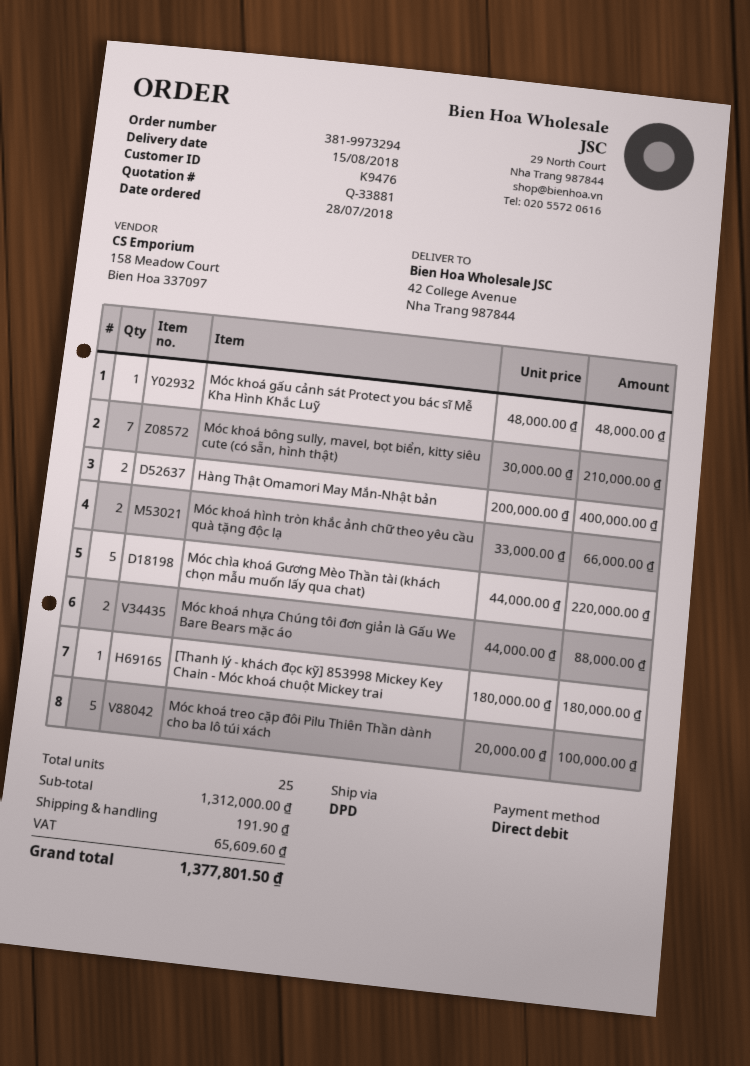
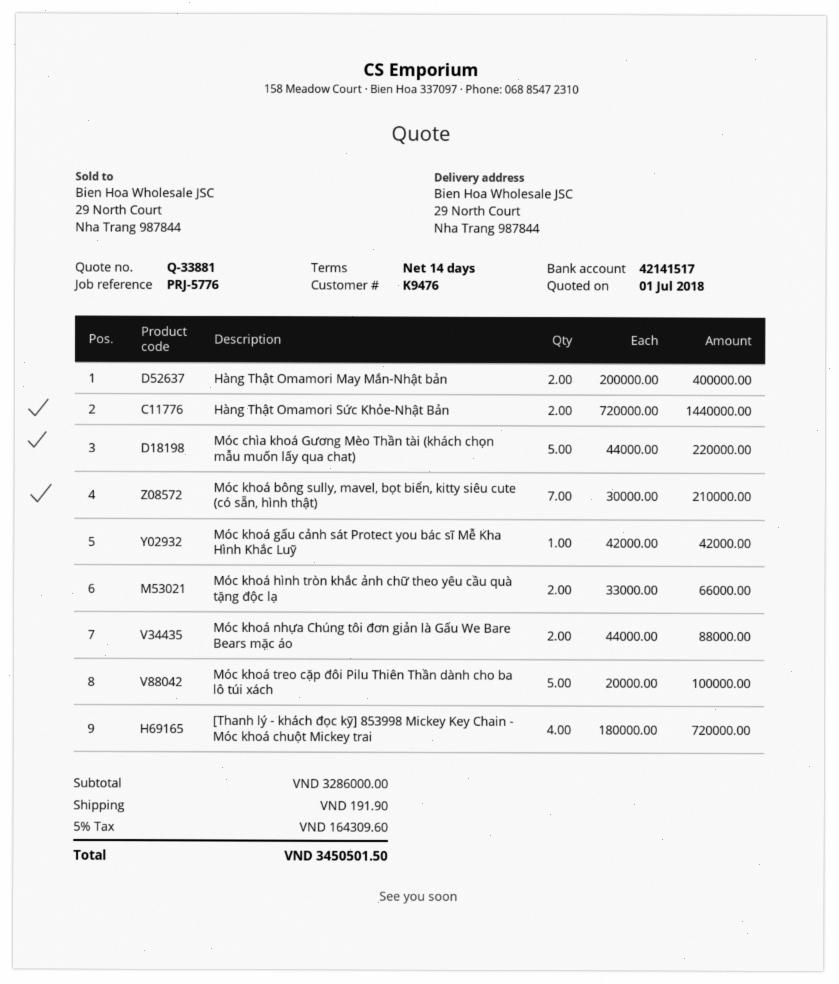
ship to: 42 College Avenue, Nha Trang 987844 -> 29 North Court, Nha Trang 987844
Móc khoá gấu cảnh sát Protect you bác sĩ Mễ Kha Hình Khắc Luỹ: 1 x 48000.00 = 48000.00 -> 1 x 42000.00 = 42000.00
[Thanh lý - khách đọc kỹ] 853998 Mickey Key Chain - Móc khoá chuột Mickey trai: 1 x 180000.00 = 180000.00 -> 4 x 180000.00 = 720000.00
Hàng Thật Omamori Sức Khỏe-Nhật Bản: none -> 2 x 720000.00 = 1440000.00
subtotal: 1312000.00 -> 3286000.00
tax: 65609.60 -> 164309.60
total: 1377801.50 -> 3450501.50

